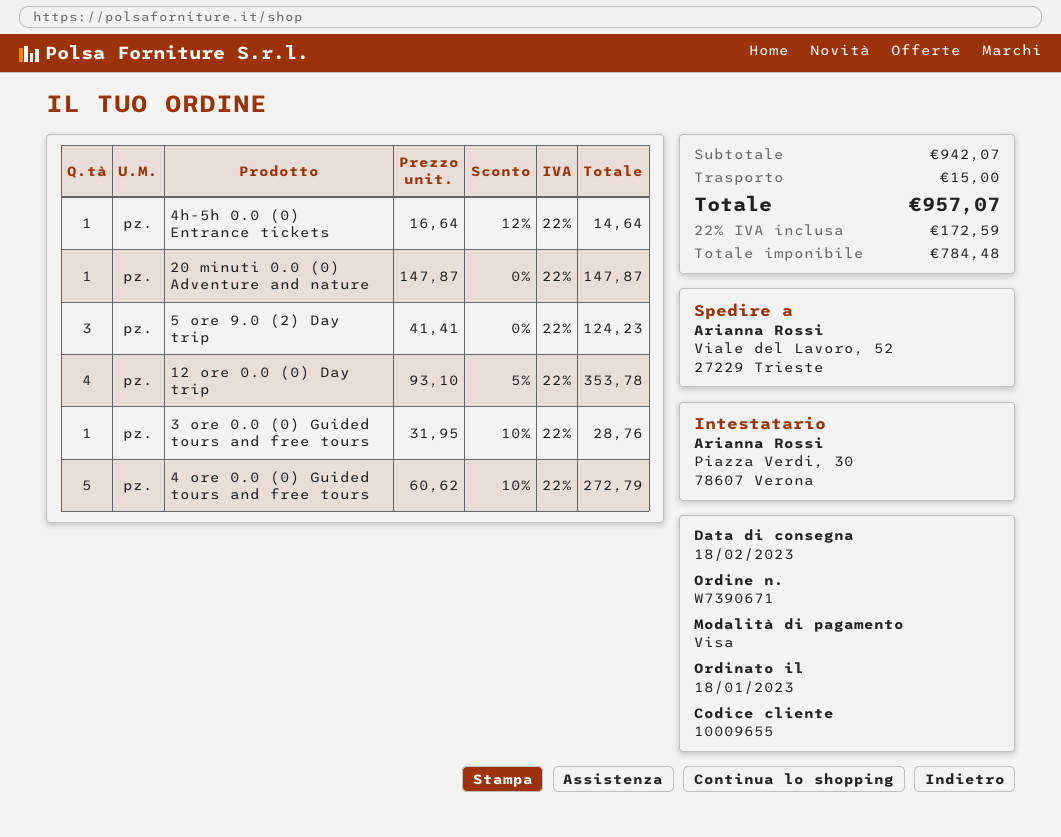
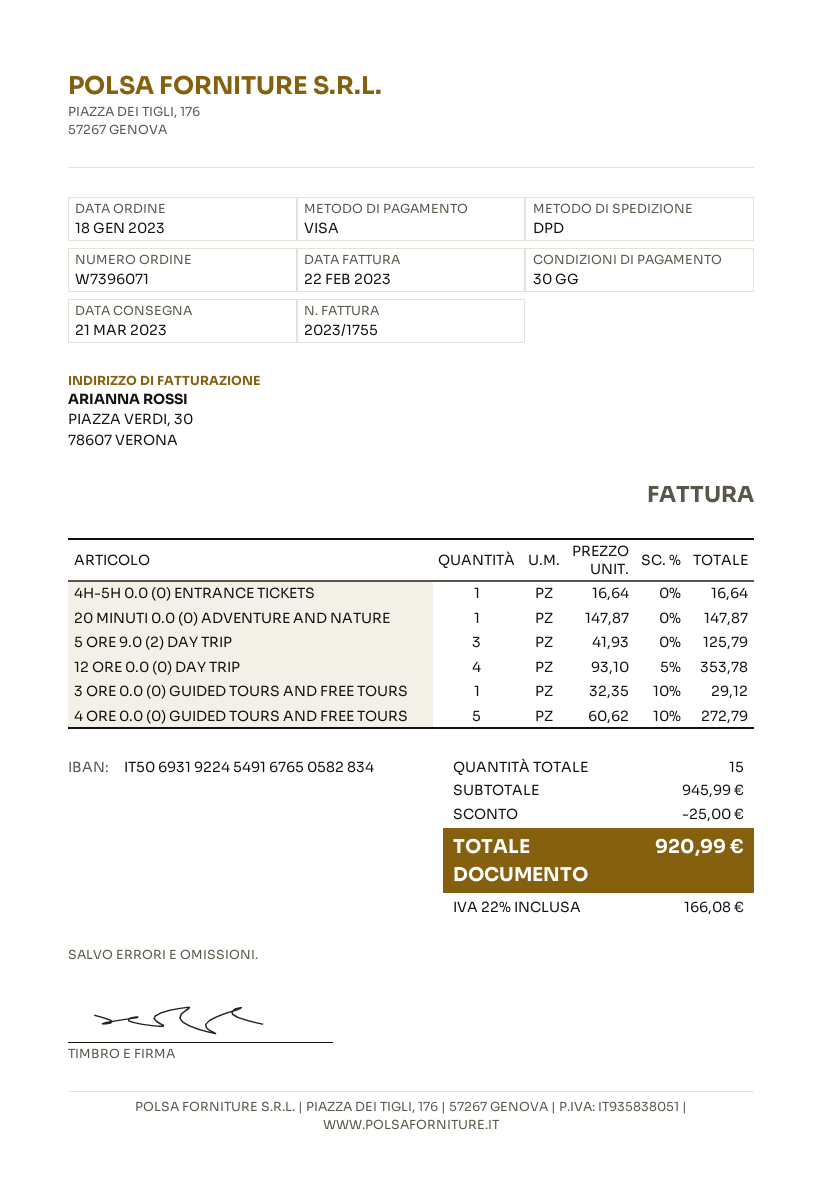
order number: W7390671 -> W7396071
delivery date: 2023-02-18 -> 2023-03-21
4h-5h 0.0 (0) Entrance tickets: 1 x 16.64 - 12% = 14.64 -> 1 x 16.64 = 16.64
5 ore 9.0 (2) Day trip: 3 x 41.41 = 124.23 -> 3 x 41.93 = 125.79
3 ore 0.0 (0) Guided tours and free tours: 1 x 31.95 - 10% = 28.76 -> 1 x 32.35 - 10% = 29.12
subtotal: 942.07 -> 945.99
discount: none -> 25.00
shipping: 15.00 -> none
tax: 22% = 172.59 -> 22% = 166.08
total: 957.07 -> 920.99

